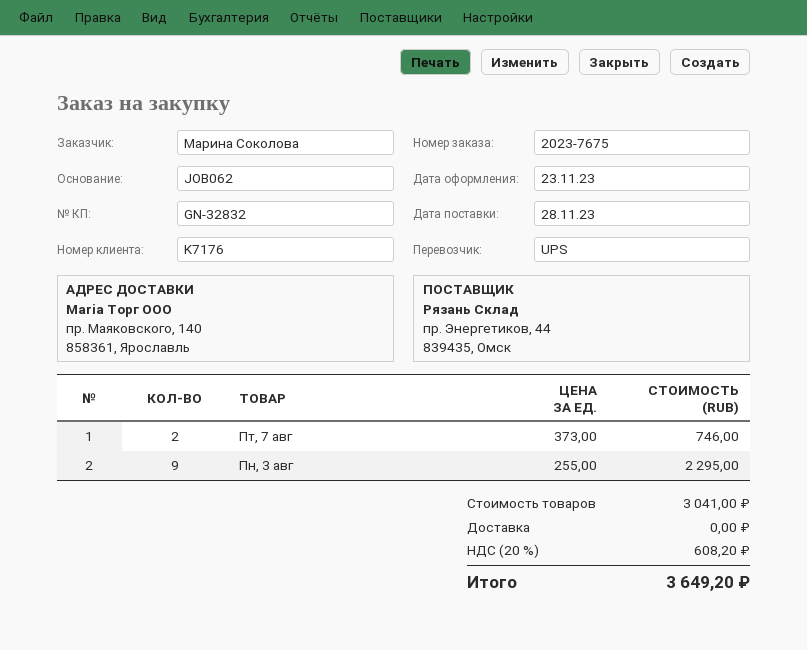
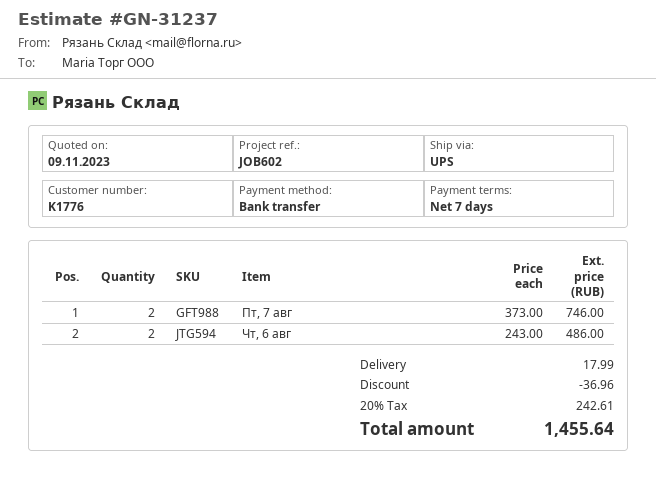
quote number: GN-32832 -> GN-31237
customer number: K7176 -> K1776
reference: JOB062 -> JOB602
Пн, 3 авг: 9 x 255.00 = 2295.00 -> none
Чт, 6 авг: none -> 2 x 243.00 = 486.00
discount: none -> 36.96
shipping: 0.00 -> 17.99
tax: 20% = 608.20 -> 20% = 242.61
total: 3649.20 -> 1455.64

